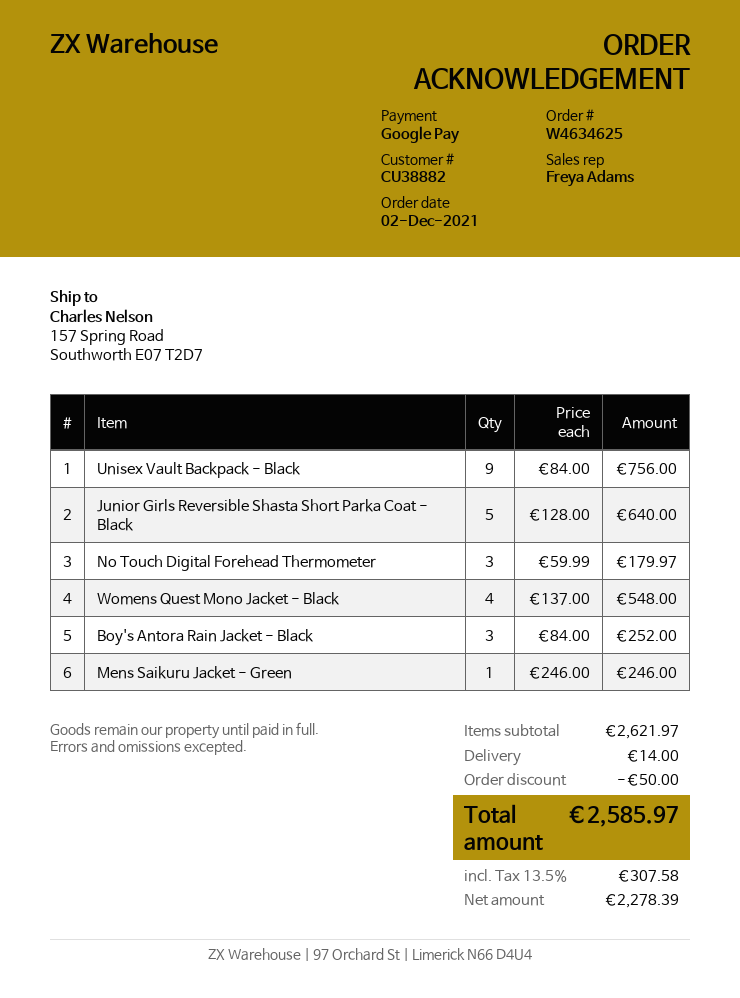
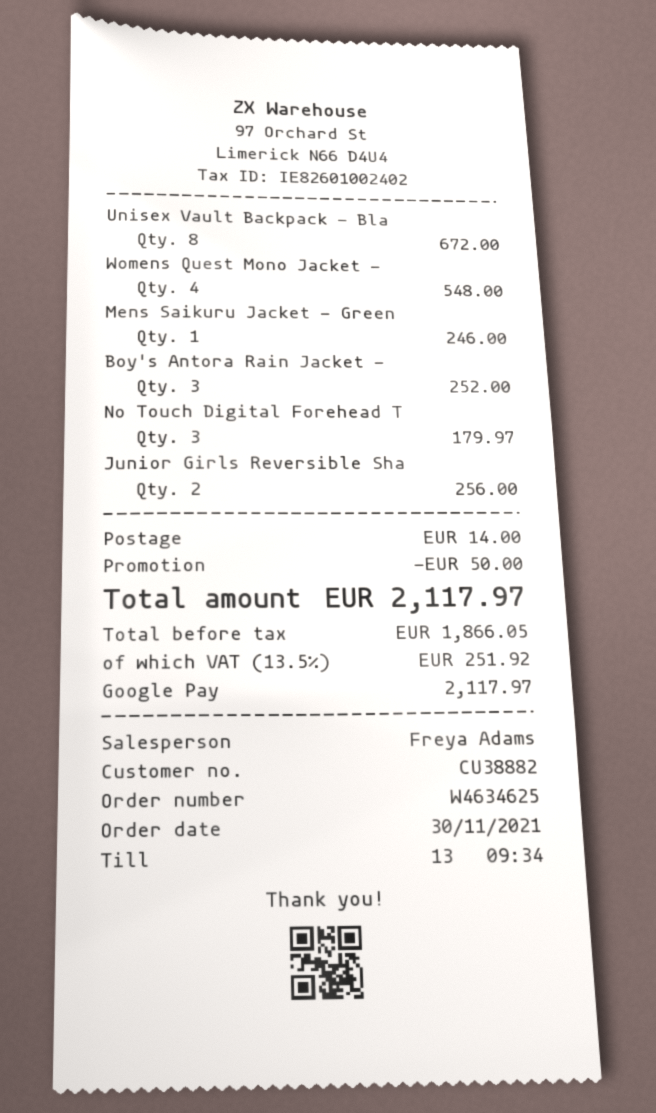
order date: 2021-12-02 -> 2021-11-30
Unisex Vault Backpack - Black: 9 for 756.00 -> 8 for 672.00
Junior Girls Reversible Shasta Short Parka Coat - Black: 5 for 640.00 -> 2 for 256.00
net: 2278.39 -> 1866.05
tax: 13.5% = 307.58 -> 13.5% = 251.92
total: 2585.97 -> 2117.97

